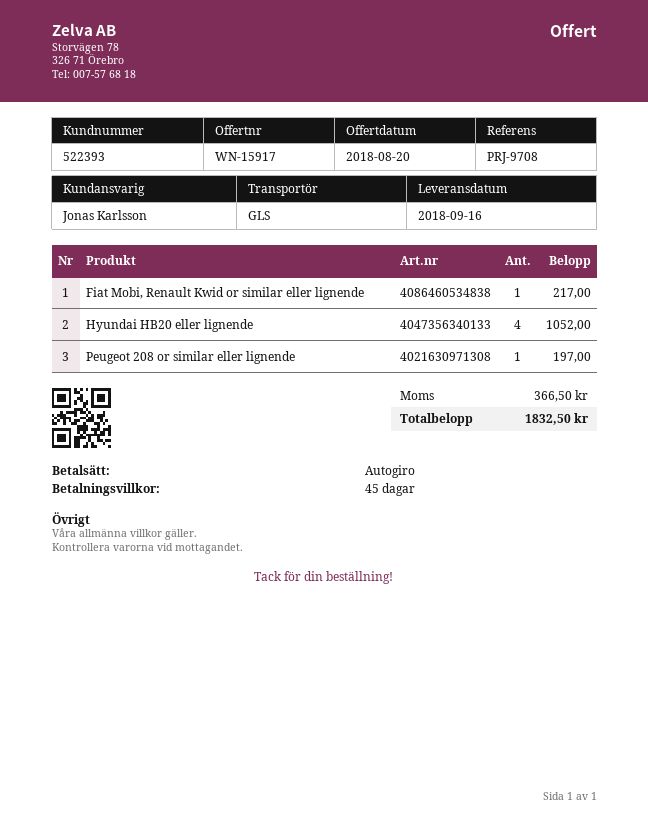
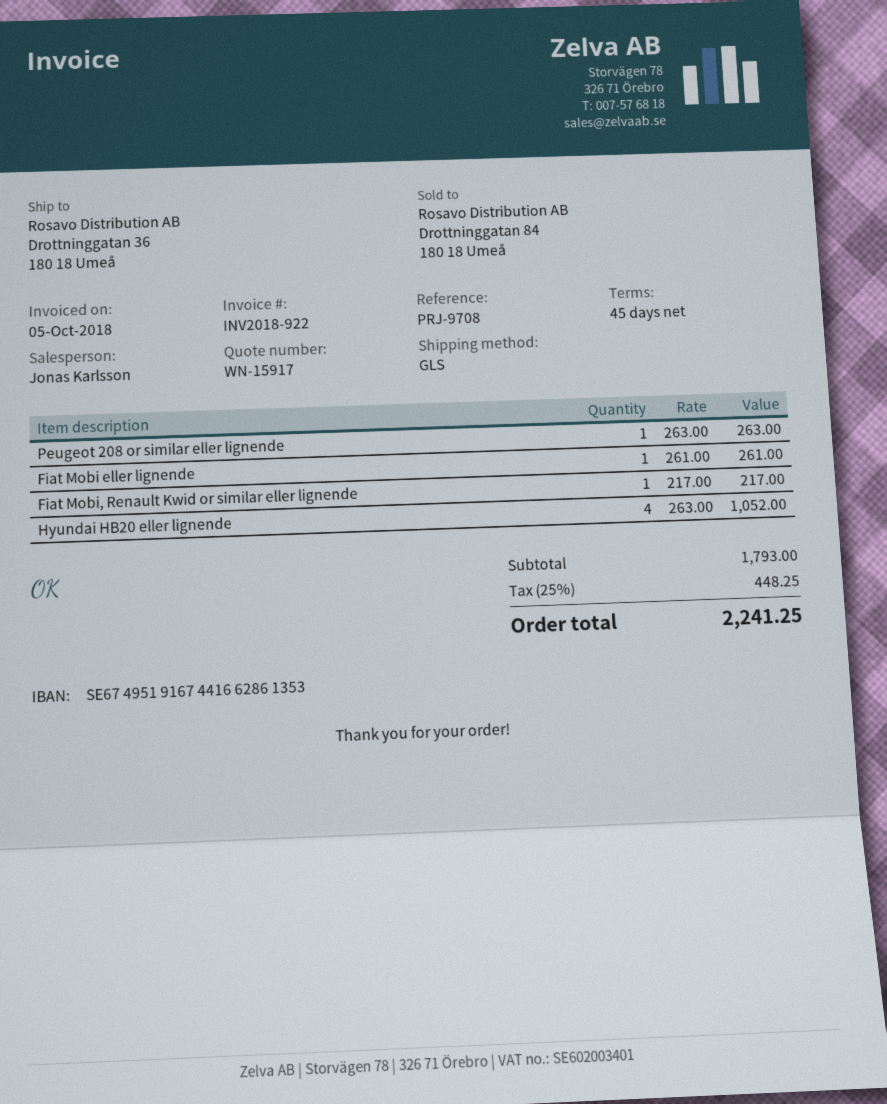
Peugeot 208 or similar eller lignende: 1 for 197.00 -> 1 for 263.00
Fiat Mobi eller lignende: none -> 1 for 261.00
tax: 366.50 -> 448.25
total: 1832.50 -> 2241.25

